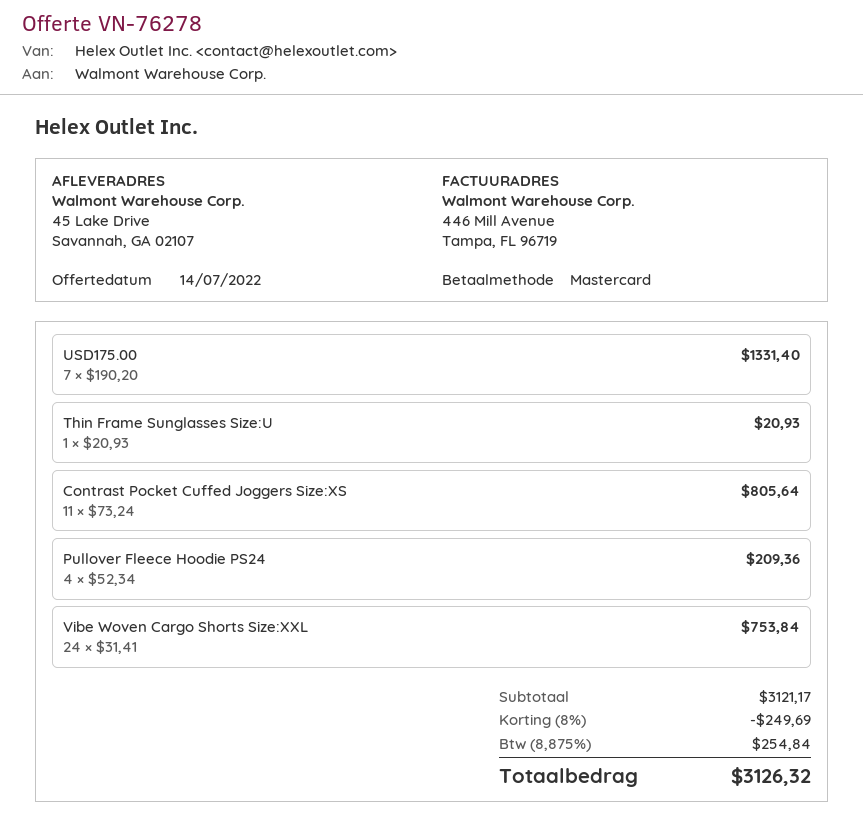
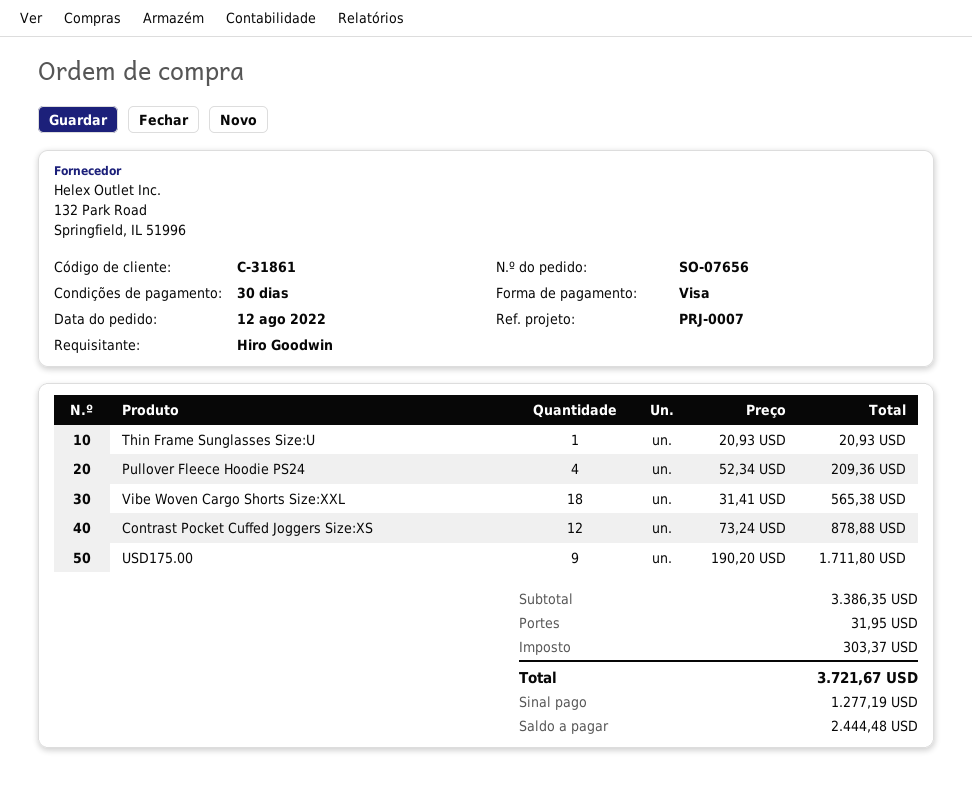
payment method: Mastercard -> Visa
USD175.00: 7 x 190.20 = 1331.40 -> 9 x 190.20 = 1711.80
Contrast Pocket Cuffed Joggers Size:XS: 11 x 73.24 = 805.64 -> 12 x 73.24 = 878.88
Vibe Woven Cargo Shorts Size:XXL: 24 x 31.41 = 753.84 -> 18 x 31.41 = 565.38
subtotal: 3121.17 -> 3386.35
discount: 8% = 249.69 -> none
shipping: none -> 31.95
tax: 254.84 -> 303.37
total: 3126.32 -> 3721.67

